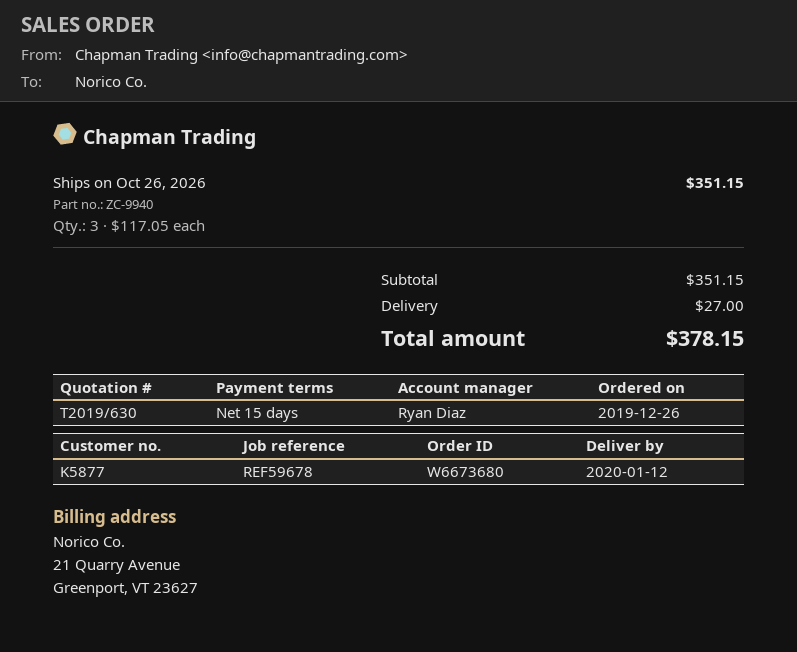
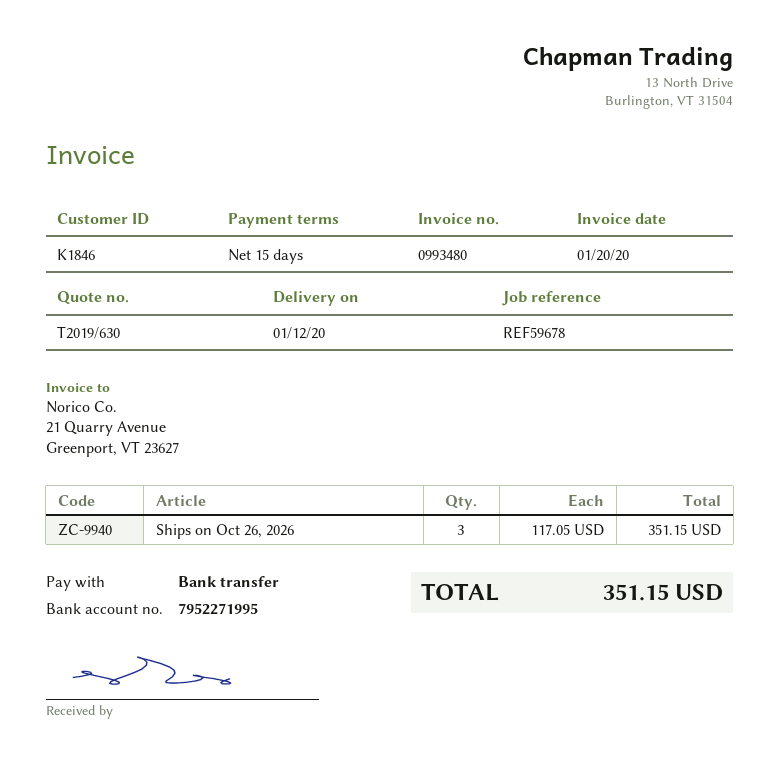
customer number: K5877 -> K1846
shipping: 27.00 -> none
total: 378.15 -> 351.15

